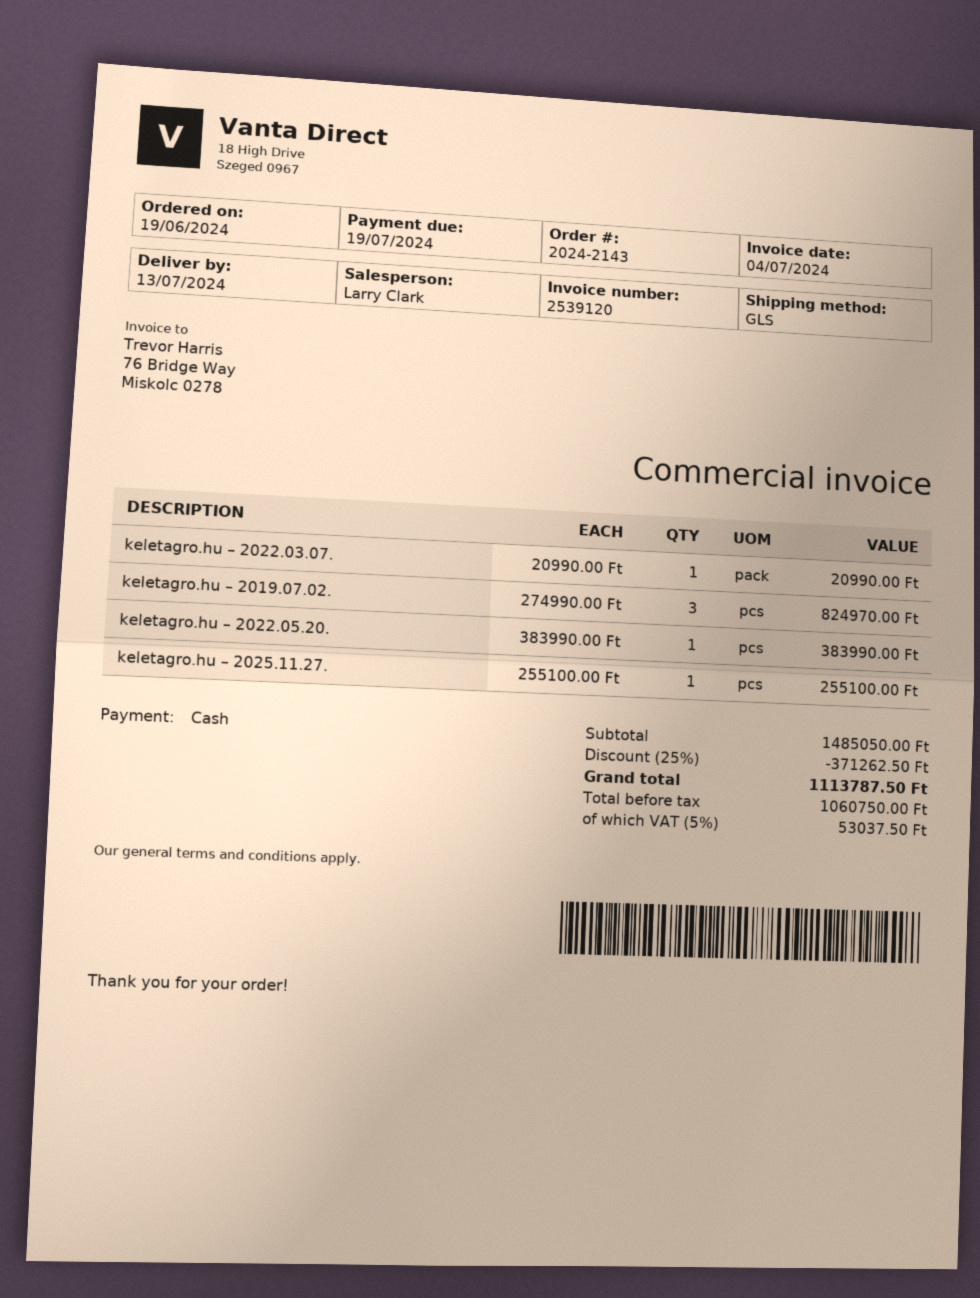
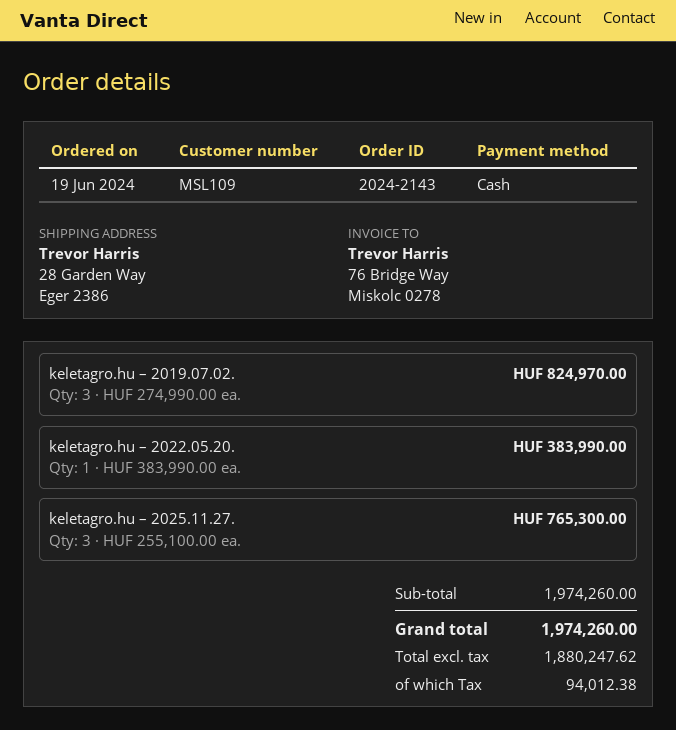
keletagro.hu – 2022.03.07.: 1 x 20990.00 = 20990.00 -> none
keletagro.hu – 2025.11.27.: 1 x 255100.00 = 255100.00 -> 3 x 255100.00 = 765300.00
subtotal: 1485050.00 -> 1974260.00
discount: 25% = 371262.50 -> none
net: 1060750.00 -> 1880247.62
tax: 53037.50 -> 94012.38
total: 1113787.50 -> 1974260.00

